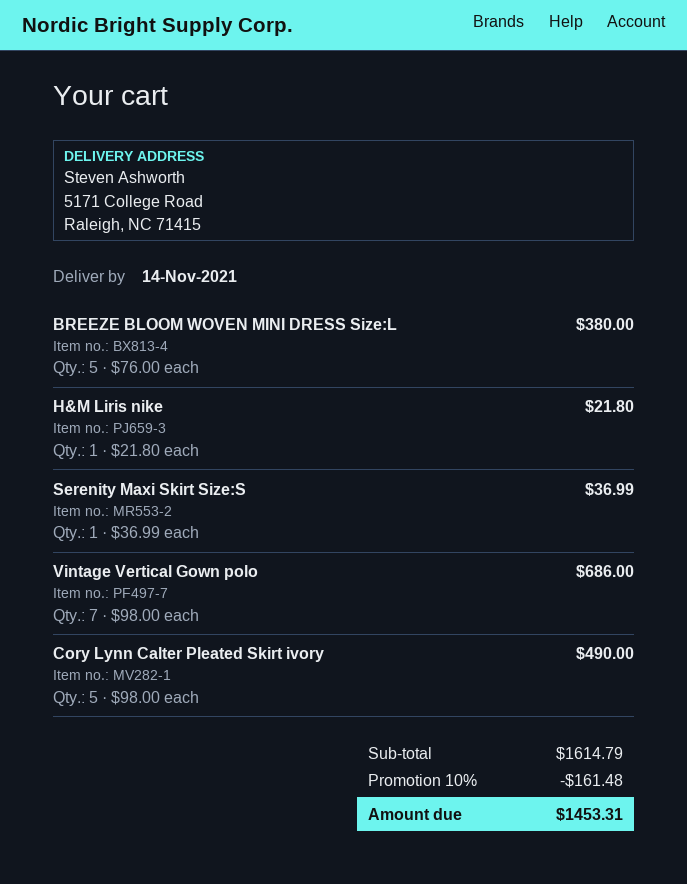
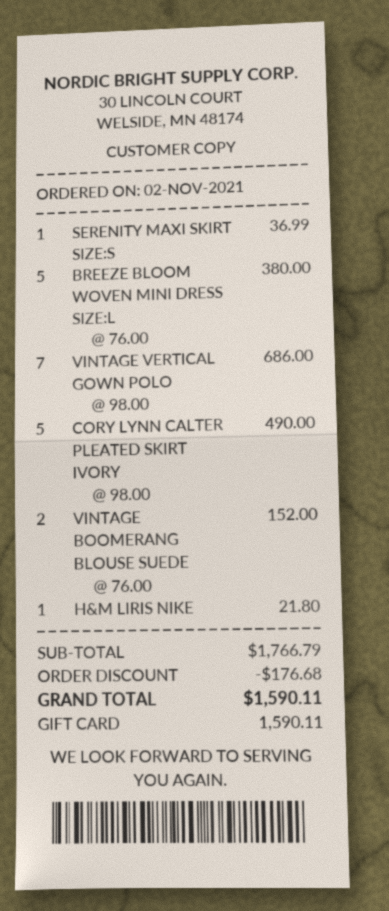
VINTAGE BOOMERANG BLOUSE SUEDE: none -> 2 x 76.00 = 152.00
subtotal: 1614.79 -> 1766.79
discount: 161.48 -> 176.68
total: 1453.31 -> 1590.11

